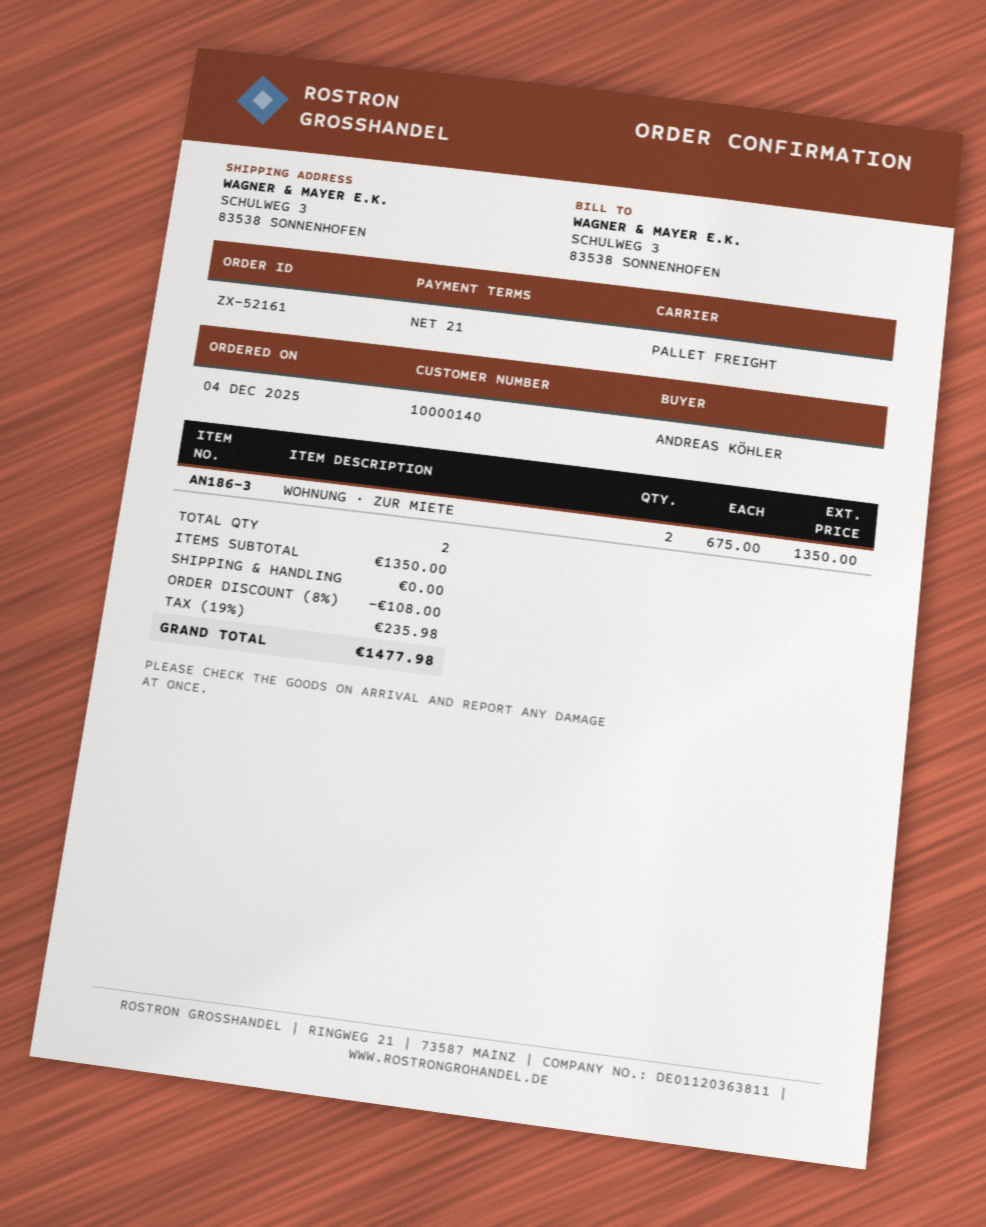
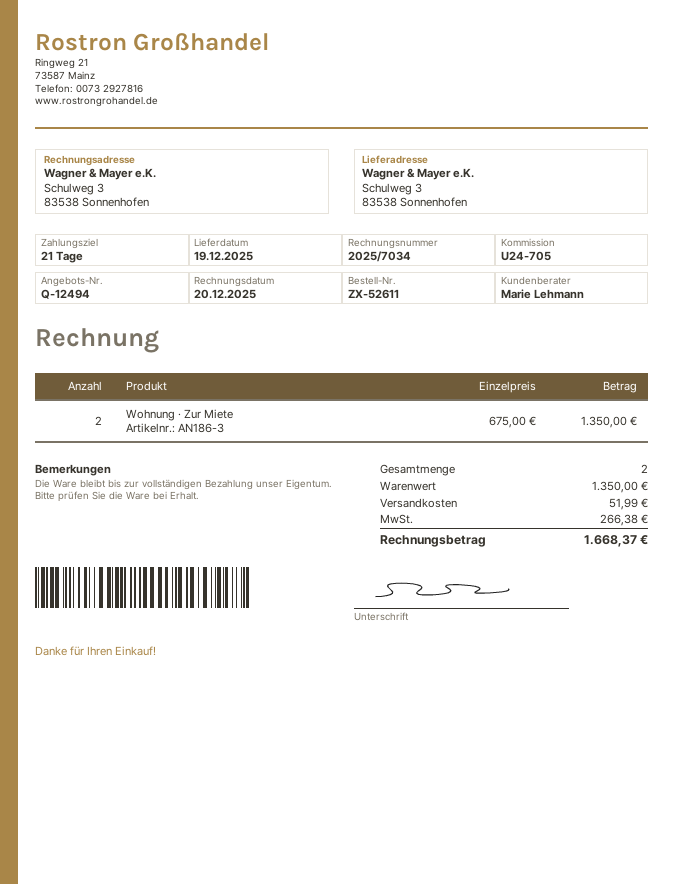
order number: ZX-52161 -> ZX-52611
discount: 8% = 108.00 -> none
shipping: 0.00 -> 51.99
tax: 235.98 -> 266.38
total: 1477.98 -> 1668.37

